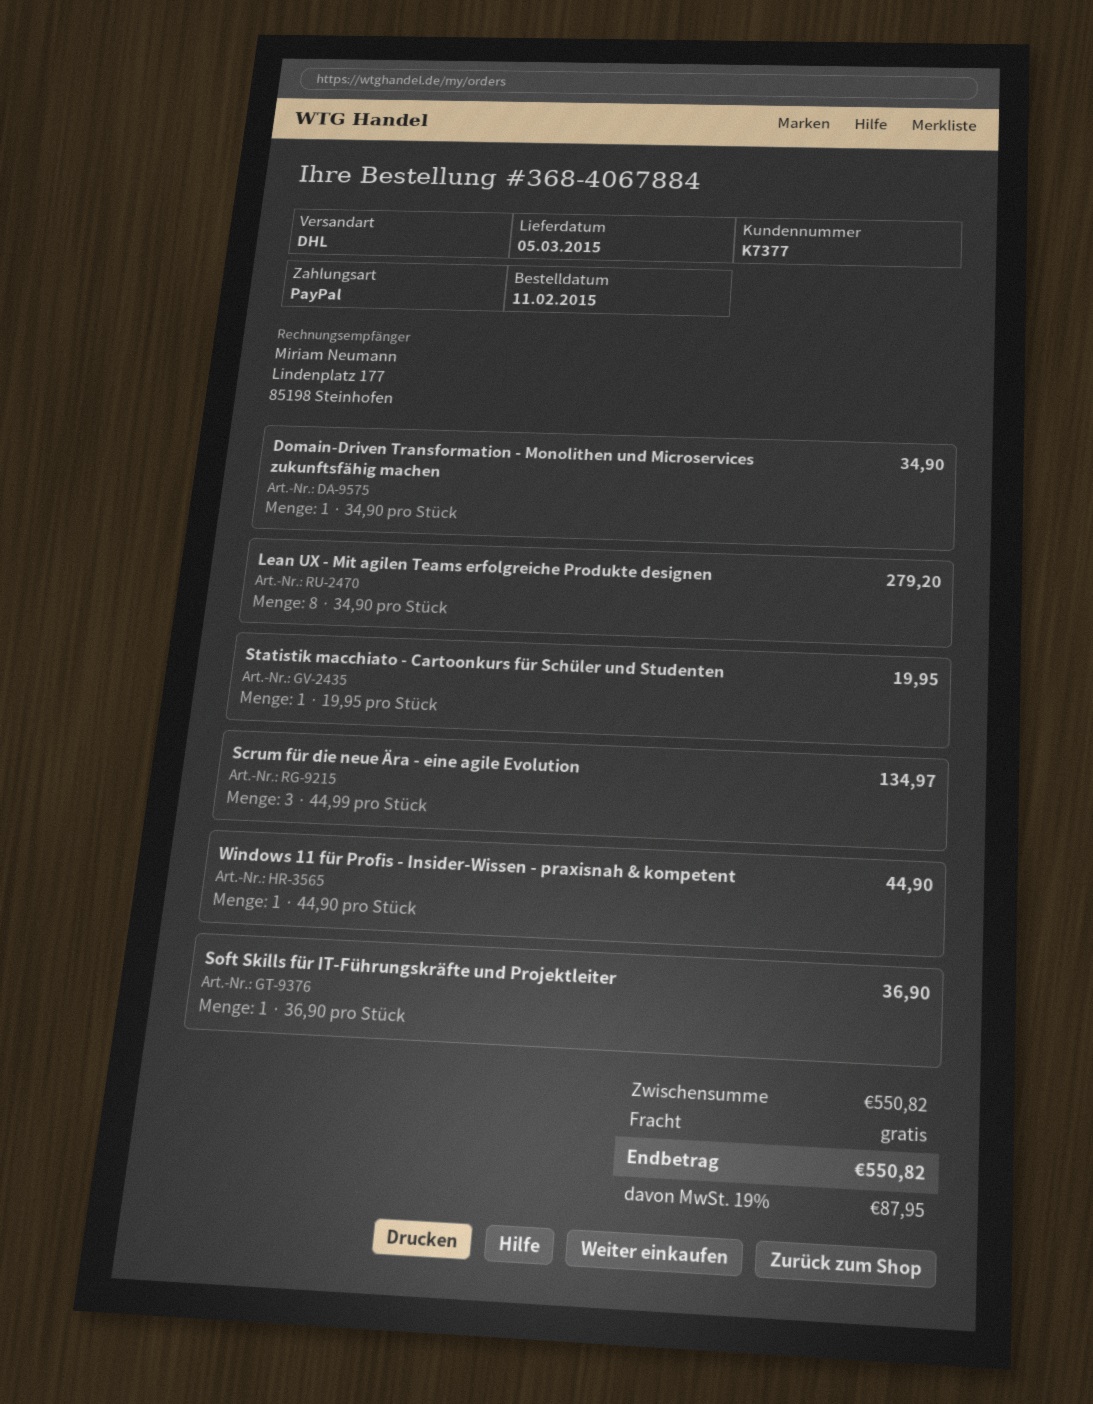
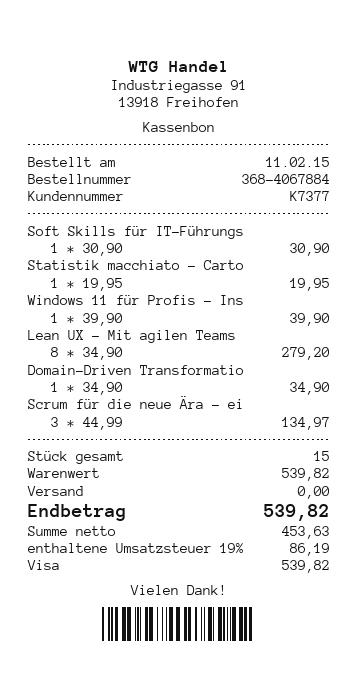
payment method: PayPal -> Visa
Windows 11 für Profis - Insider-Wissen - praxisnah & kompetent: 1 x 44.90 = 44.90 -> 1 x 39.90 = 39.90
Soft Skills für IT-Führungskräfte und Projektleiter: 1 x 36.90 = 36.90 -> 1 x 30.90 = 30.90
subtotal: 550.82 -> 539.82
tax: 19% = 87.95 -> 19% = 86.19
total: 550.82 -> 539.82

